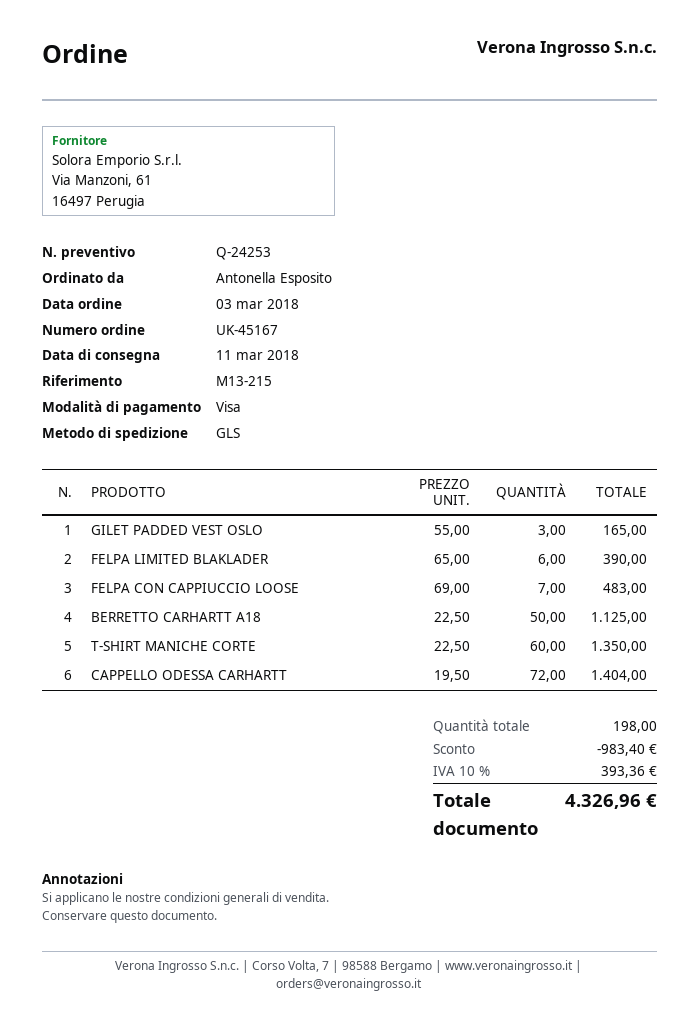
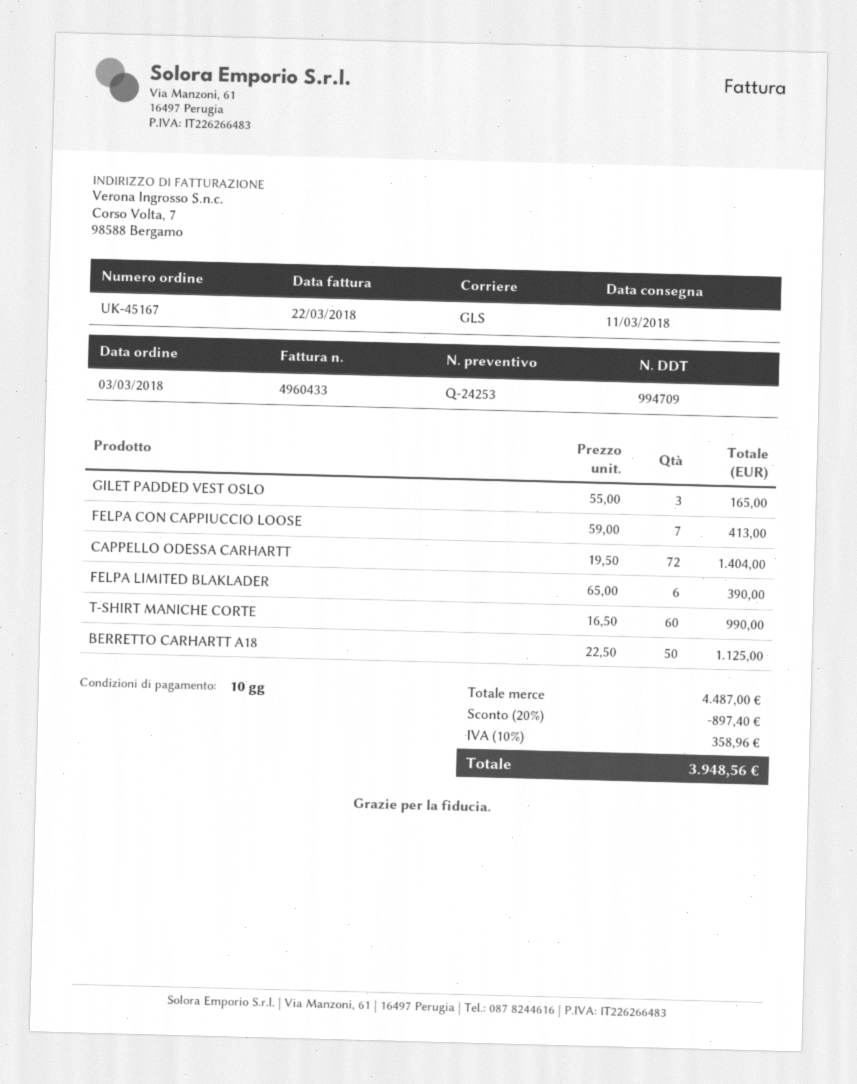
FELPA CON CAPPIUCCIO LOOSE: 7 x 69.00 = 483.00 -> 7 x 59.00 = 413.00
T-SHIRT MANICHE CORTE: 60 x 22.50 = 1350.00 -> 60 x 16.50 = 990.00
discount: 983.40 -> 897.40
tax: 10% = 393.36 -> 10% = 358.96
total: 4326.96 -> 3948.56

